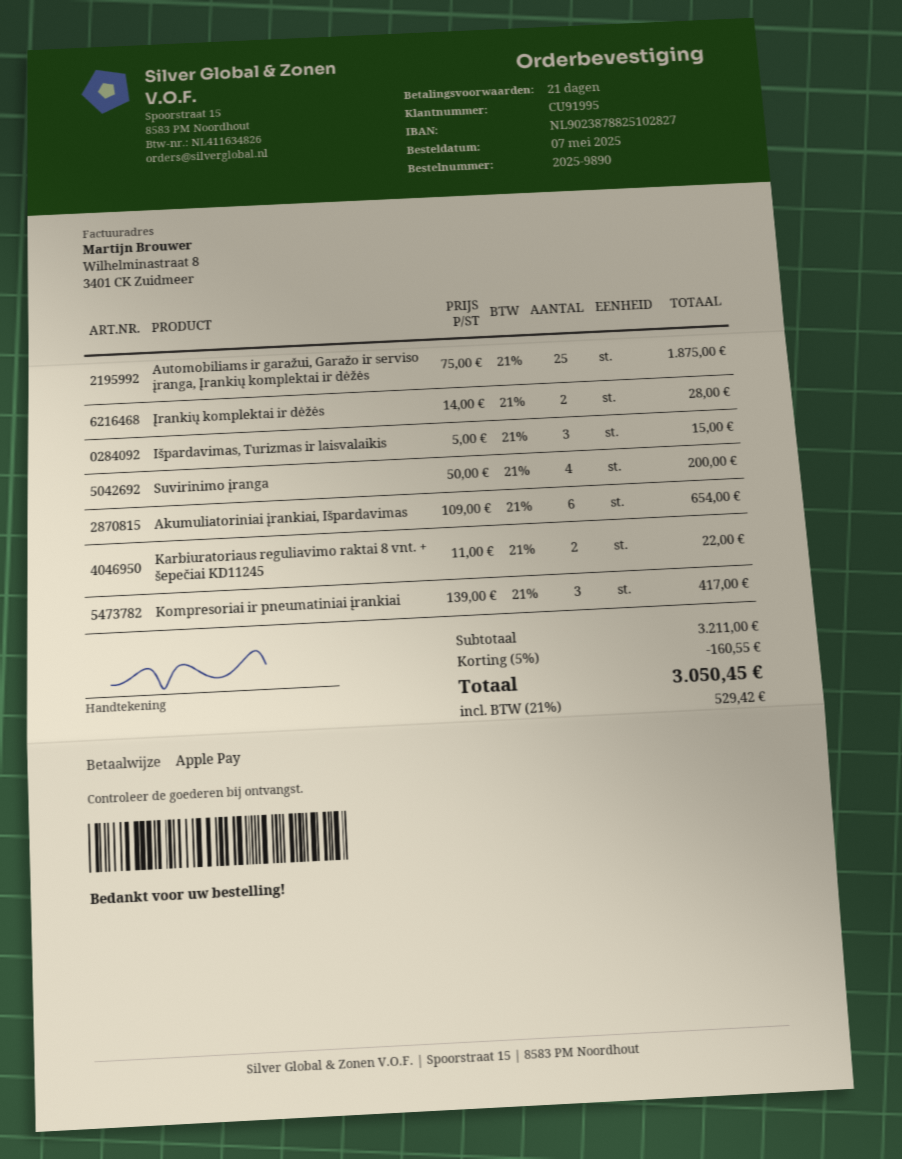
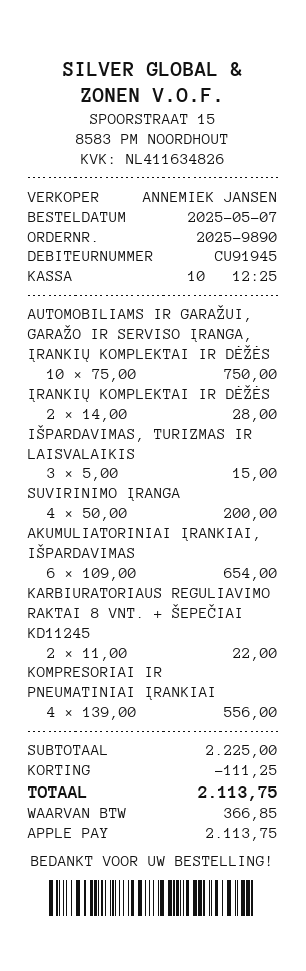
customer number: CU91995 -> CU91945
Automobiliams ir garažui, Garažo ir serviso įranga, Įrankių komplektai ir dėžės: 25 x 75.00 = 1875.00 -> 10 x 75.00 = 750.00
Kompresoriai ir pneumatiniai įrankiai: 3 x 139.00 = 417.00 -> 4 x 139.00 = 556.00
subtotal: 3211.00 -> 2225.00
discount: 160.55 -> 111.25
tax: 529.42 -> 366.85
total: 3050.45 -> 2113.75

